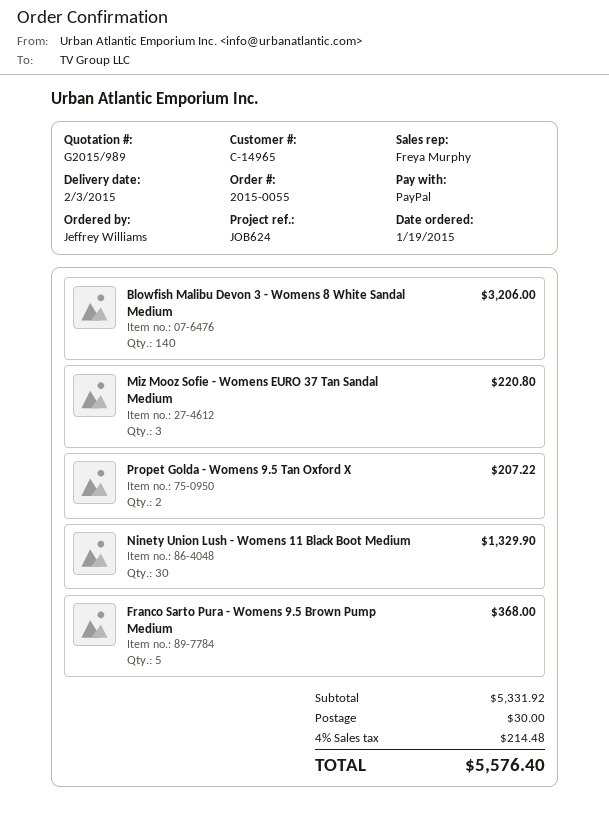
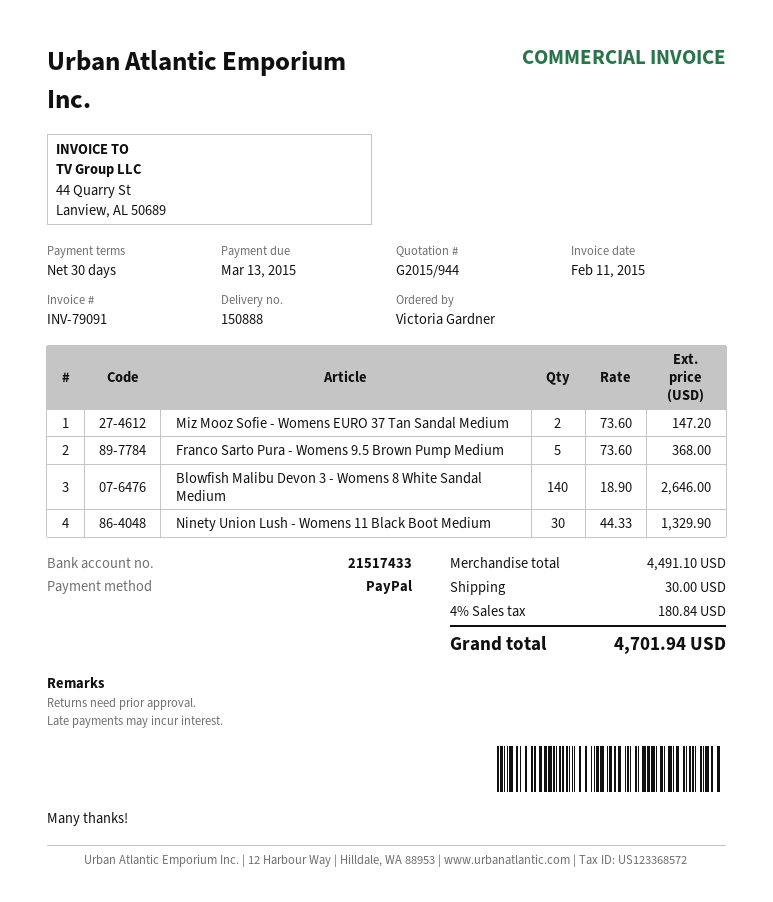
quote number: G2015/989 -> G2015/944
ordered by: Jeffrey Williams -> Victoria Gardner
Blowfish Malibu Devon 3 - Womens 8 White Sandal Medium: 140 for 3206.00 -> 140 for 2646.00
Miz Mooz Sofie - Womens EURO 37 Tan Sandal Medium: 3 for 220.80 -> 2 for 147.20
Propet Golda - Womens 9.5 Tan Oxford X: 2 for 207.22 -> none
subtotal: 5331.92 -> 4491.10
tax: 4% = 214.48 -> 4% = 180.84
total: 5576.40 -> 4701.94

